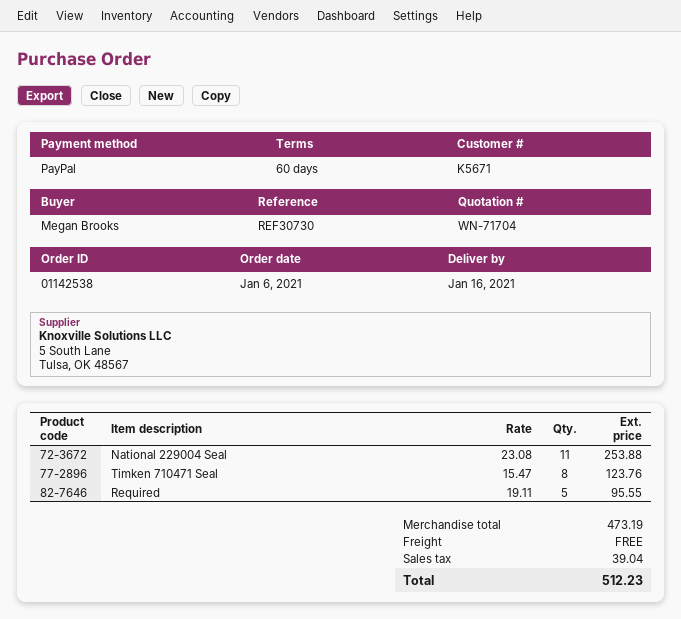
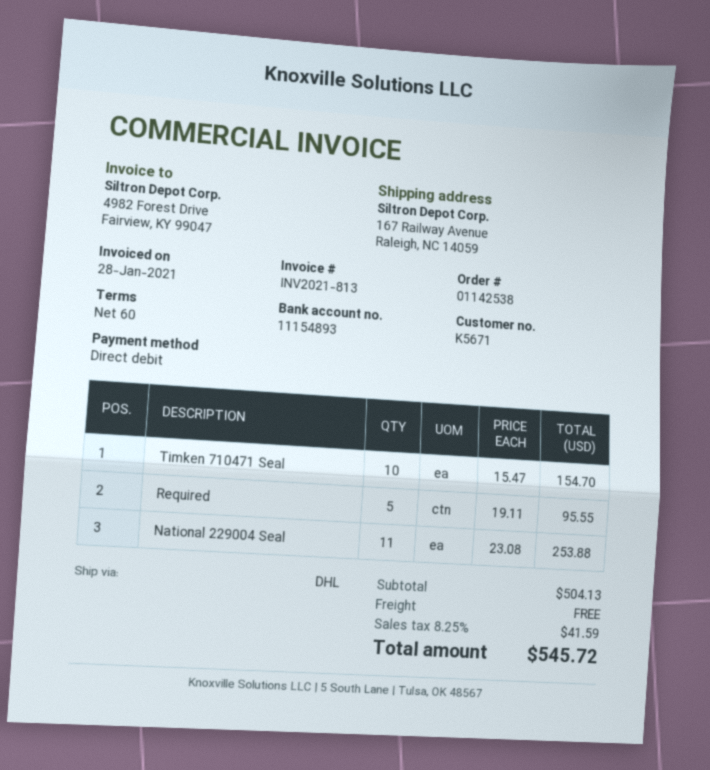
payment method: PayPal -> direct debit
Timken 710471 Seal: 8 x 15.47 = 123.76 -> 10 x 15.47 = 154.70
subtotal: 473.19 -> 504.13
tax: 39.04 -> 41.59
total: 512.23 -> 545.72

